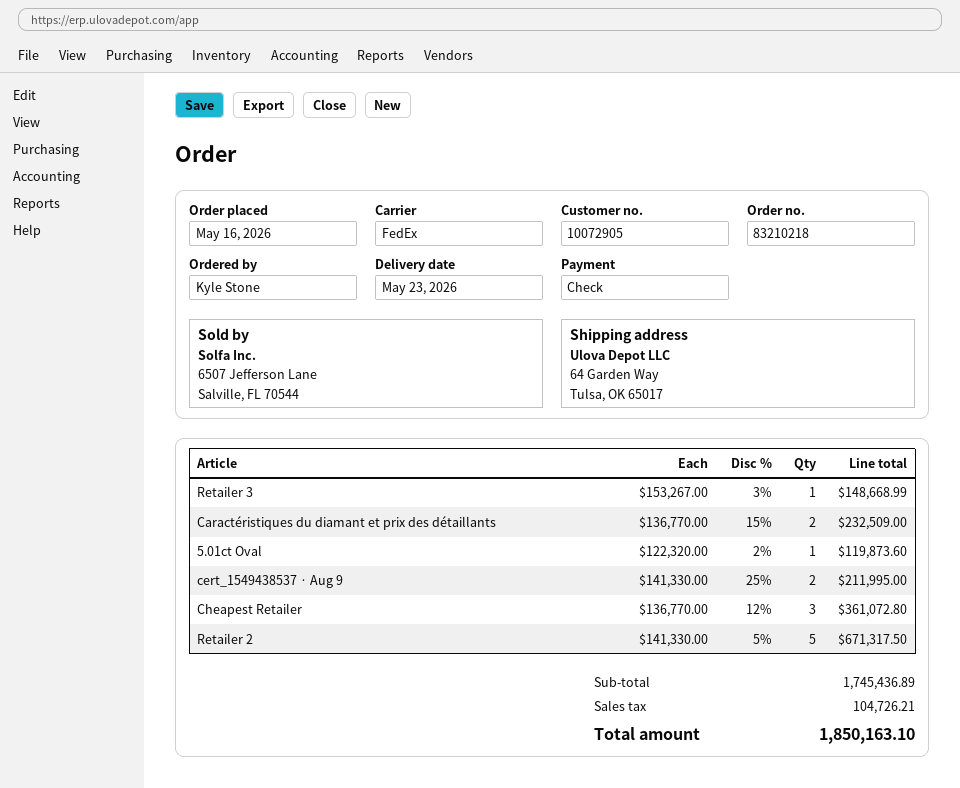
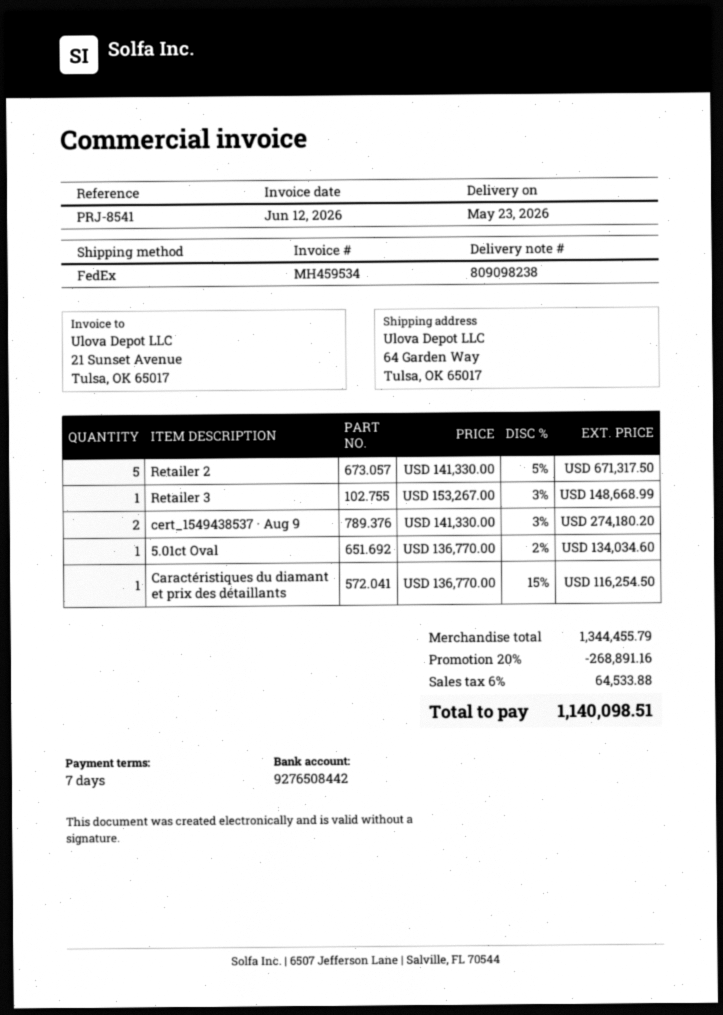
Caractéristiques du diamant et prix des détaillants: 2 x 136770.00 - 15% = 232509.00 -> 1 x 136770.00 - 15% = 116254.50
5.01ct Oval: 1 x 122320.00 - 2% = 119873.60 -> 1 x 136770.00 - 2% = 134034.60
cert_1549438537 · Aug 9: 2 x 141330.00 - 25% = 211995.00 -> 2 x 141330.00 - 3% = 274180.20
Cheapest Retailer: 3 x 136770.00 - 12% = 361072.80 -> none
subtotal: 1745436.89 -> 1344455.79
discount: none -> 20% = 268891.16
tax: 104726.21 -> 64533.88
total: 1850163.10 -> 1140098.51

